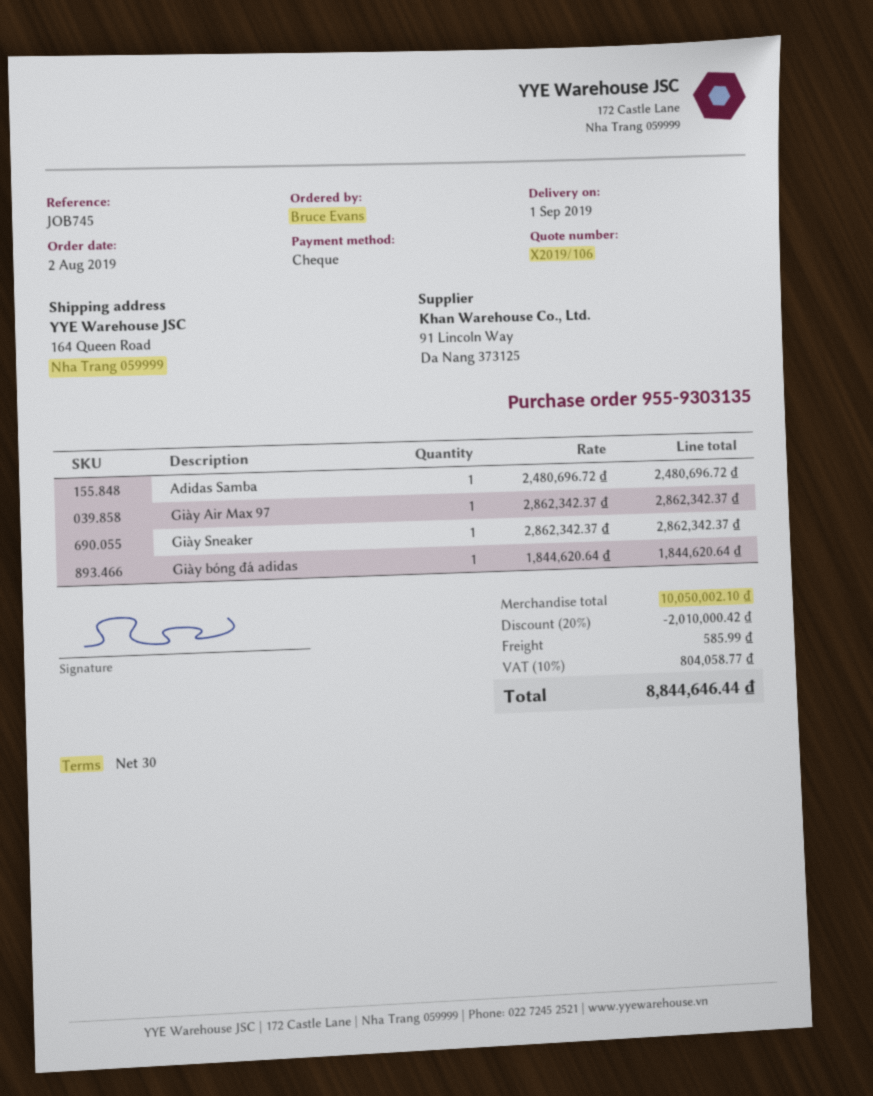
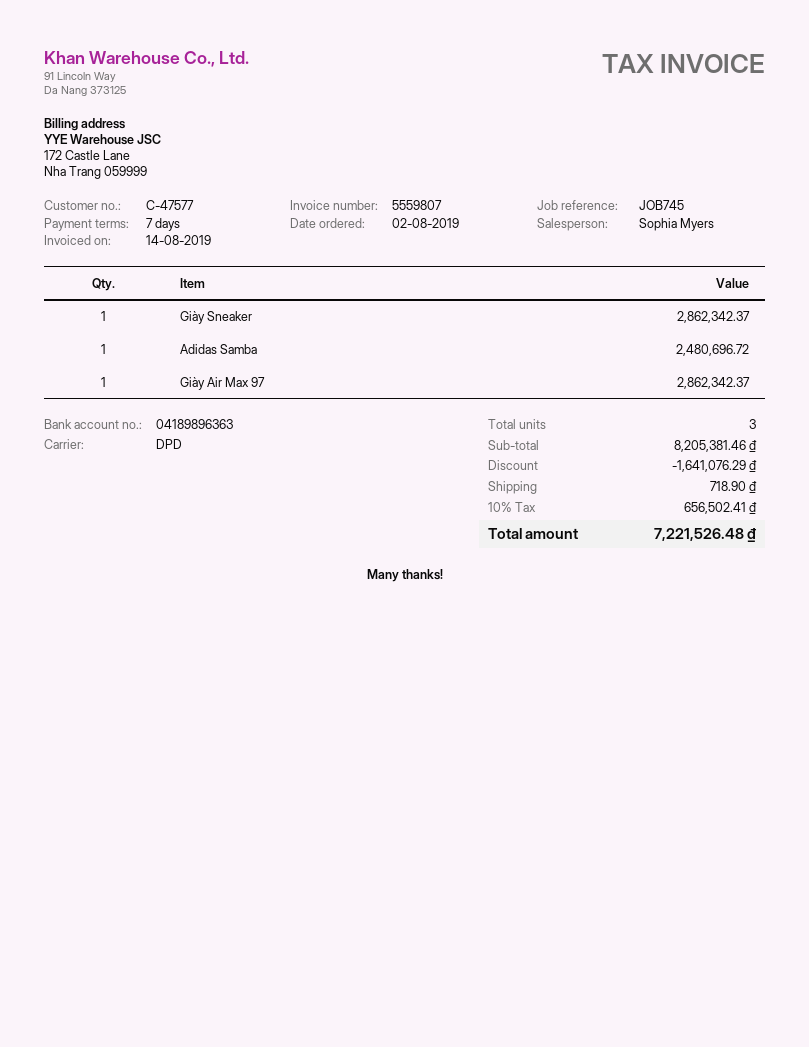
payment terms: 30 days -> 7 days
Giày bóng đá adidas: 1 for 1844620.64 -> none
subtotal: 10050002.10 -> 8205381.46
discount: 2010000.42 -> 1641076.29
shipping: 585.99 -> 718.90
tax: 10% = 804058.77 -> 10% = 656502.41
total: 8844646.44 -> 7221526.48

